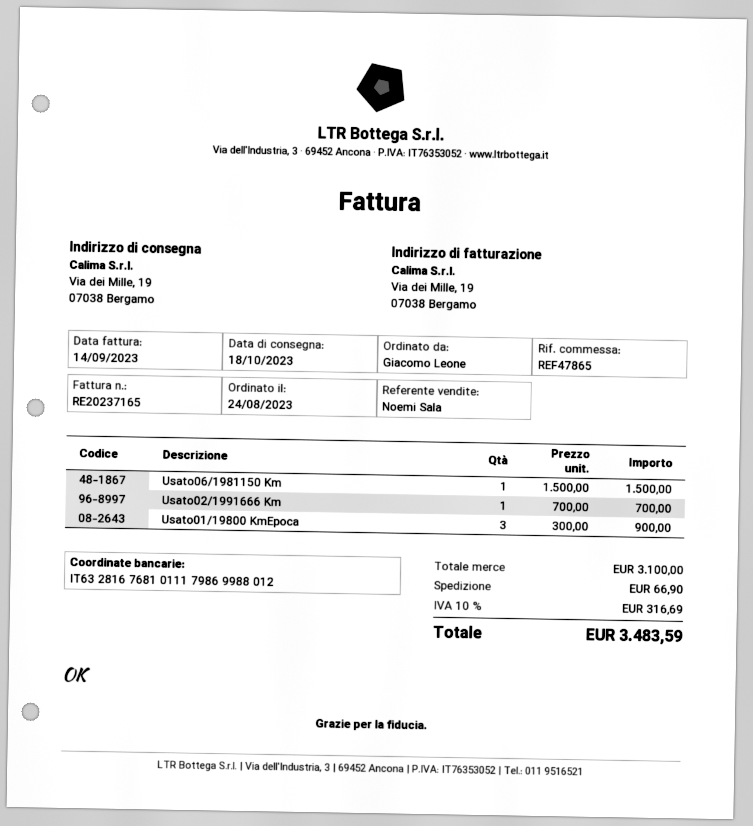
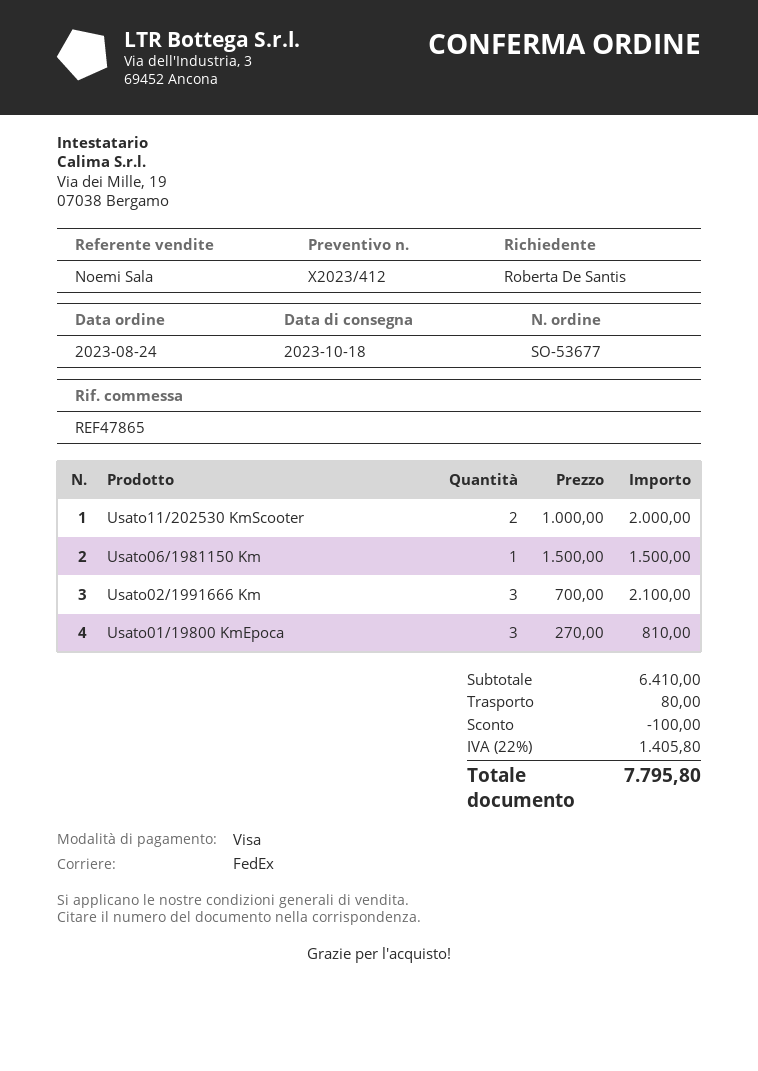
ordered by: Giacomo Leone -> Roberta De Santis
Usato02/1991666 Km: 1 x 700.00 = 700.00 -> 3 x 700.00 = 2100.00
Usato01/19800 KmEpoca: 3 x 300.00 = 900.00 -> 3 x 270.00 = 810.00
Usato11/202530 KmScooter: none -> 2 x 1000.00 = 2000.00
subtotal: 3100.00 -> 6410.00
discount: none -> 100.00
shipping: 66.90 -> 80.00
tax: 10% = 316.69 -> 22% = 1405.80
total: 3483.59 -> 7795.80

